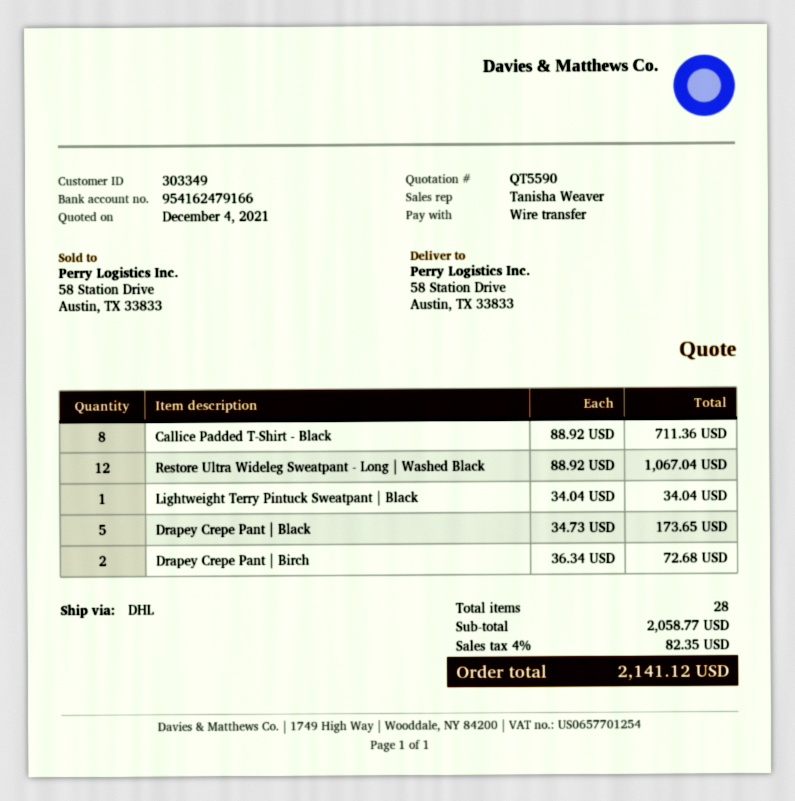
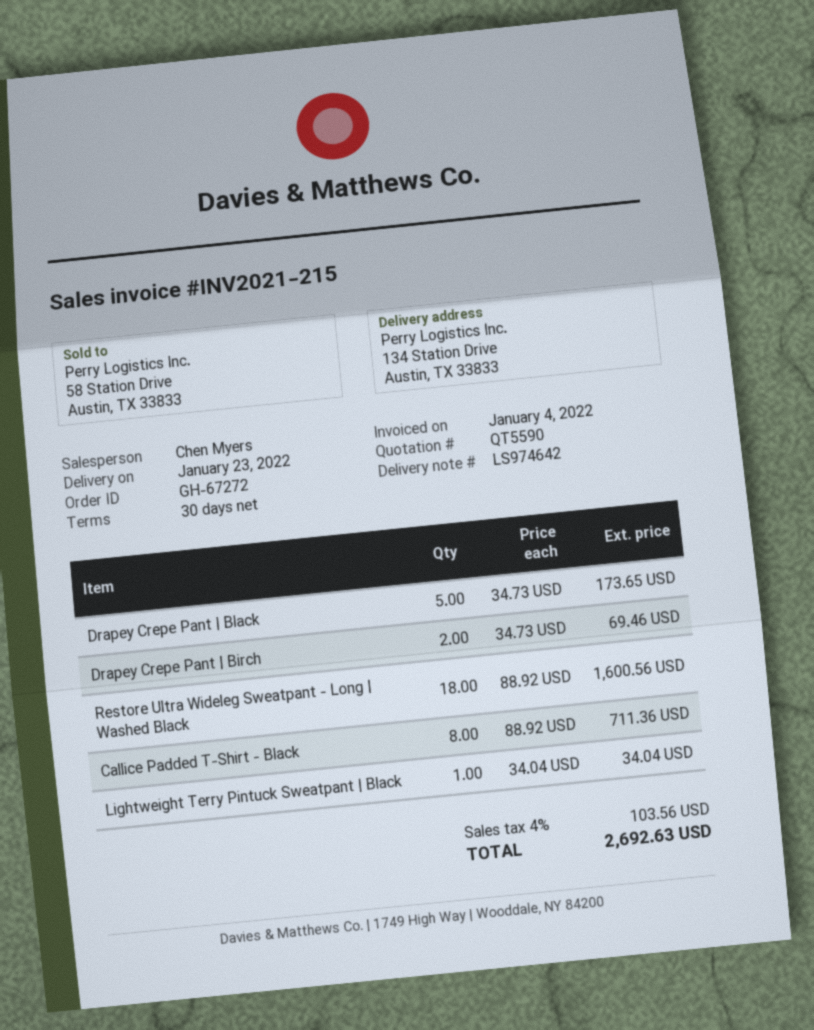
sales rep: Tanisha Weaver -> Chen Myers
ship to: 58 Station Drive, Austin, TX 33833 -> 134 Station Drive, Austin, TX 33833
Restore Ultra Wideleg Sweatpant - Long | Washed Black: 12 x 88.92 = 1067.04 -> 18 x 88.92 = 1600.56
Drapey Crepe Pant | Birch: 2 x 36.34 = 72.68 -> 2 x 34.73 = 69.46
tax: 4% = 82.35 -> 4% = 103.56
total: 2141.12 -> 2692.63

